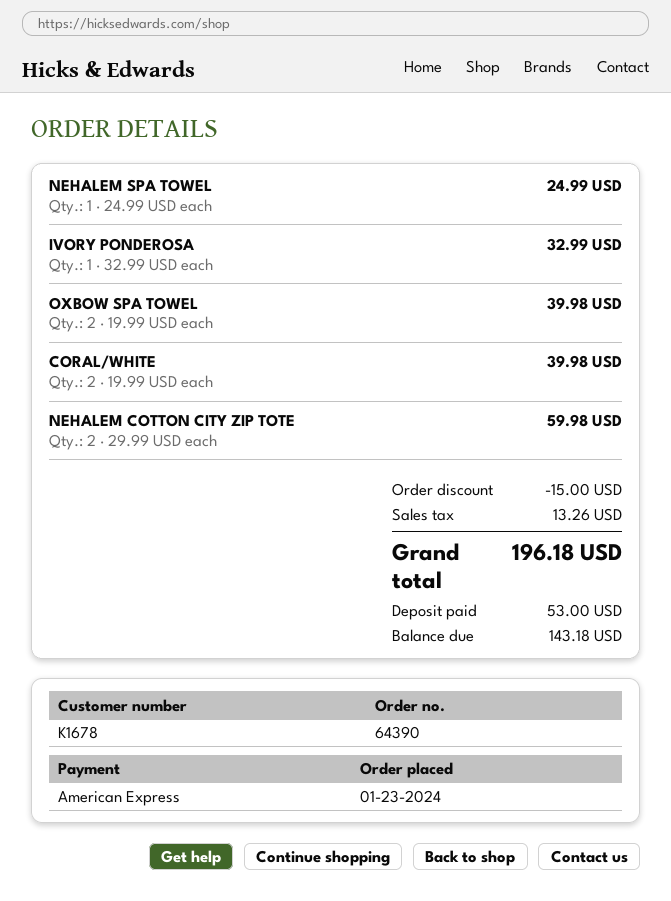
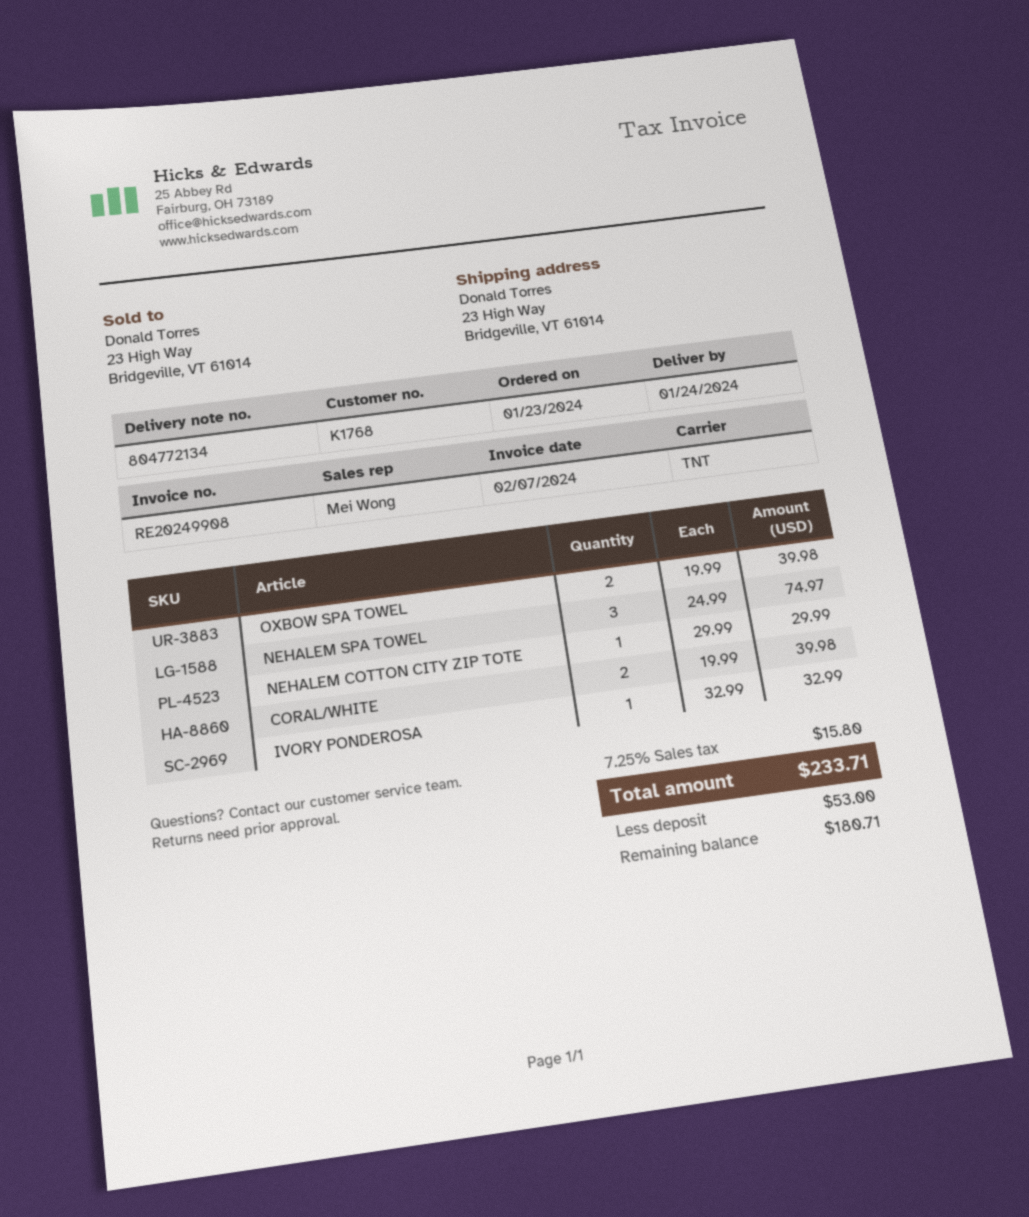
customer number: K1678 -> K1768
NEHALEM SPA TOWEL: 1 x 24.99 = 24.99 -> 3 x 24.99 = 74.97
NEHALEM COTTON CITY ZIP TOTE: 2 x 29.99 = 59.98 -> 1 x 29.99 = 29.99
discount: 15.00 -> none
tax: 13.26 -> 15.80
total: 196.18 -> 233.71
balance: 143.18 -> 180.71

